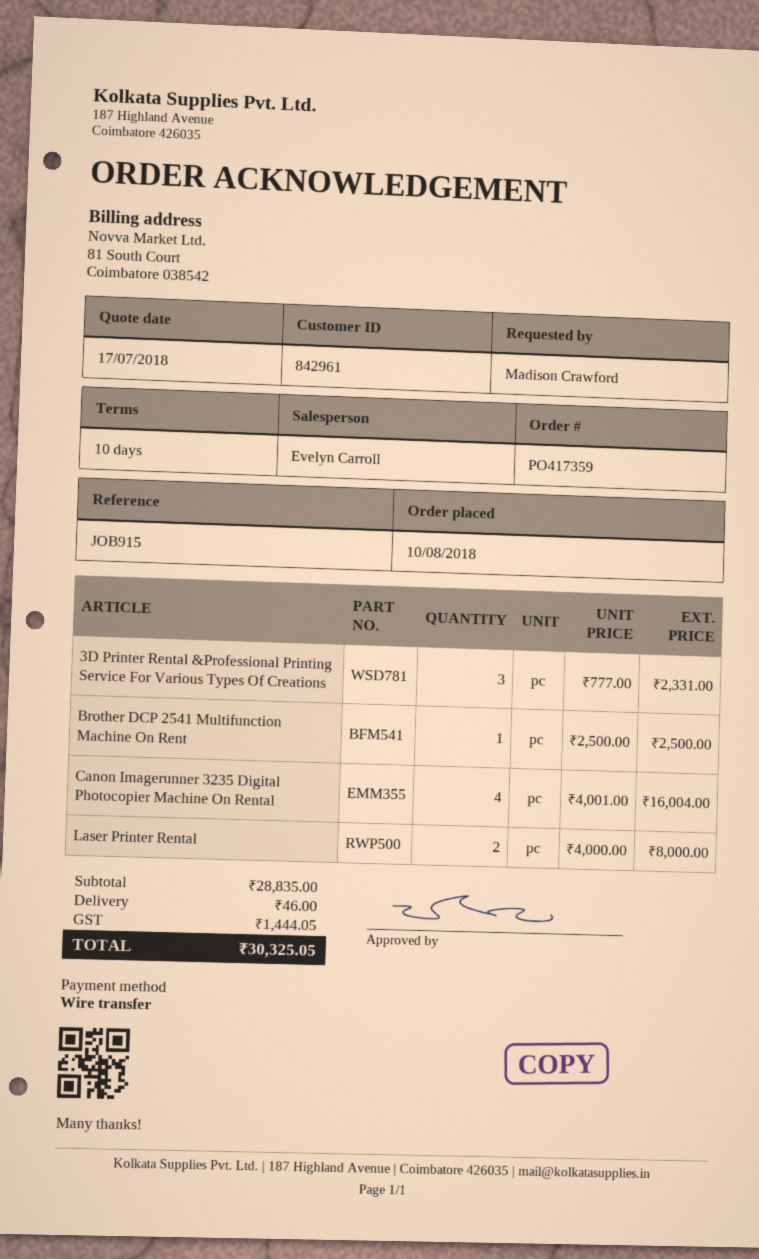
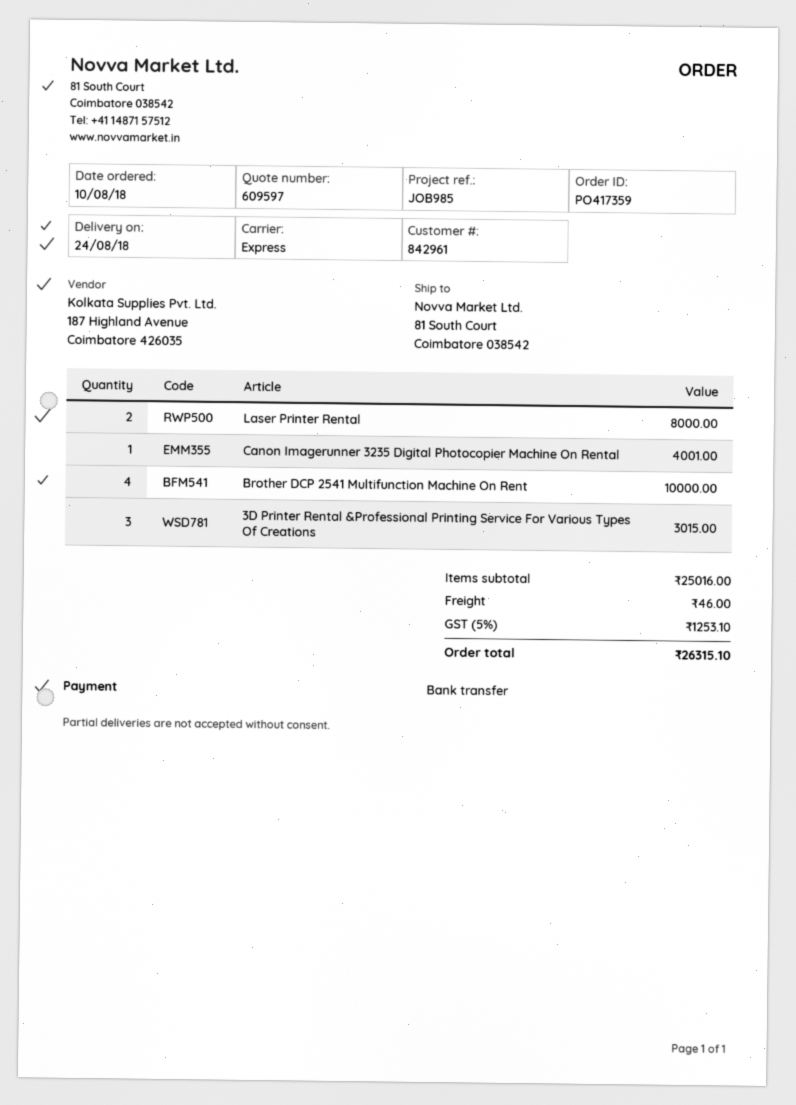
reference: JOB915 -> JOB985
3D Printer Rental &Professional Printing Service For Various Types Of Creations: 3 for 2331.00 -> 3 for 3015.00
Brother DCP 2541 Multifunction Machine On Rent: 1 for 2500.00 -> 4 for 10000.00
Canon Imagerunner 3235 Digital Photocopier Machine On Rental: 4 for 16004.00 -> 1 for 4001.00
subtotal: 28835.00 -> 25016.00
tax: 1444.05 -> 1253.10
total: 30325.05 -> 26315.10

